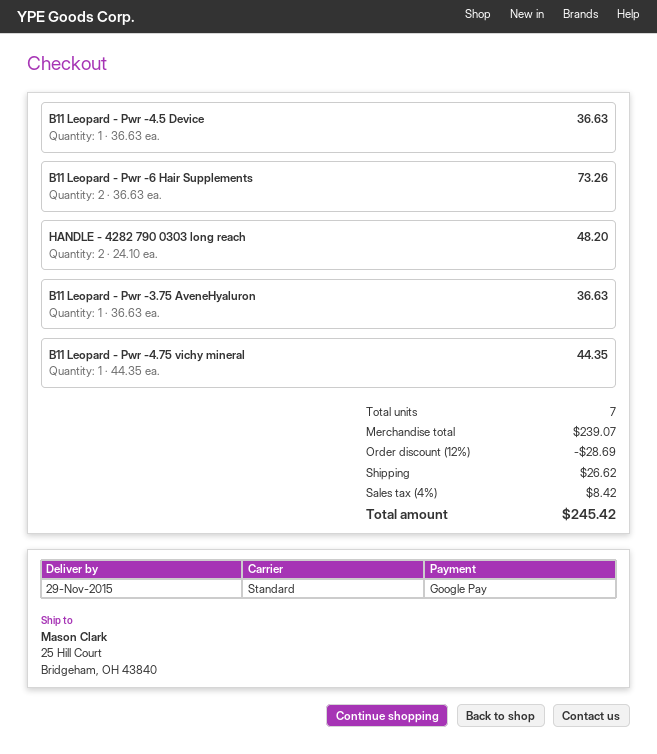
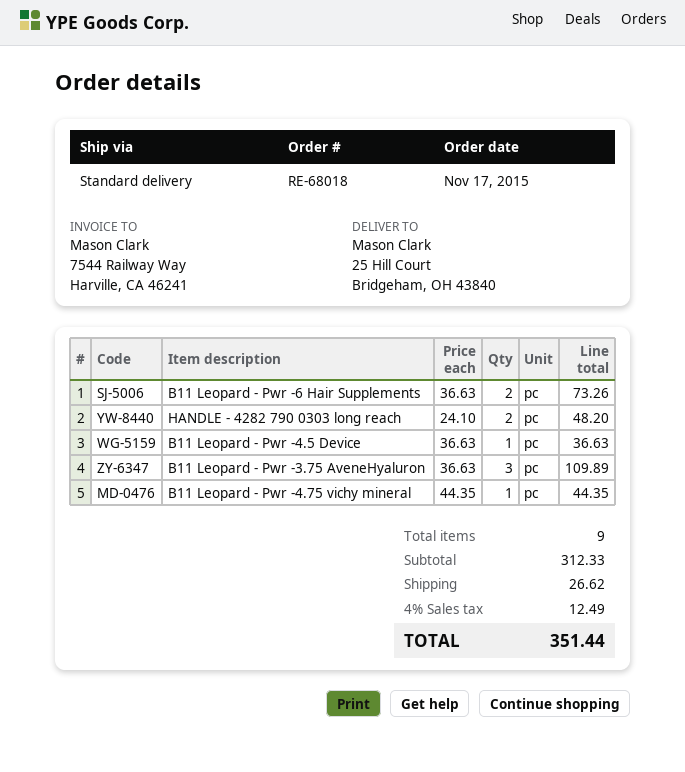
B11 Leopard - Pwr -3.75 AveneHyaluron: 1 x 36.63 = 36.63 -> 3 x 36.63 = 109.89
total quantity: 7 -> 9
subtotal: 239.07 -> 312.33
discount: 12% = 28.69 -> none
tax: 4% = 8.42 -> 4% = 12.49
total: 245.42 -> 351.44

